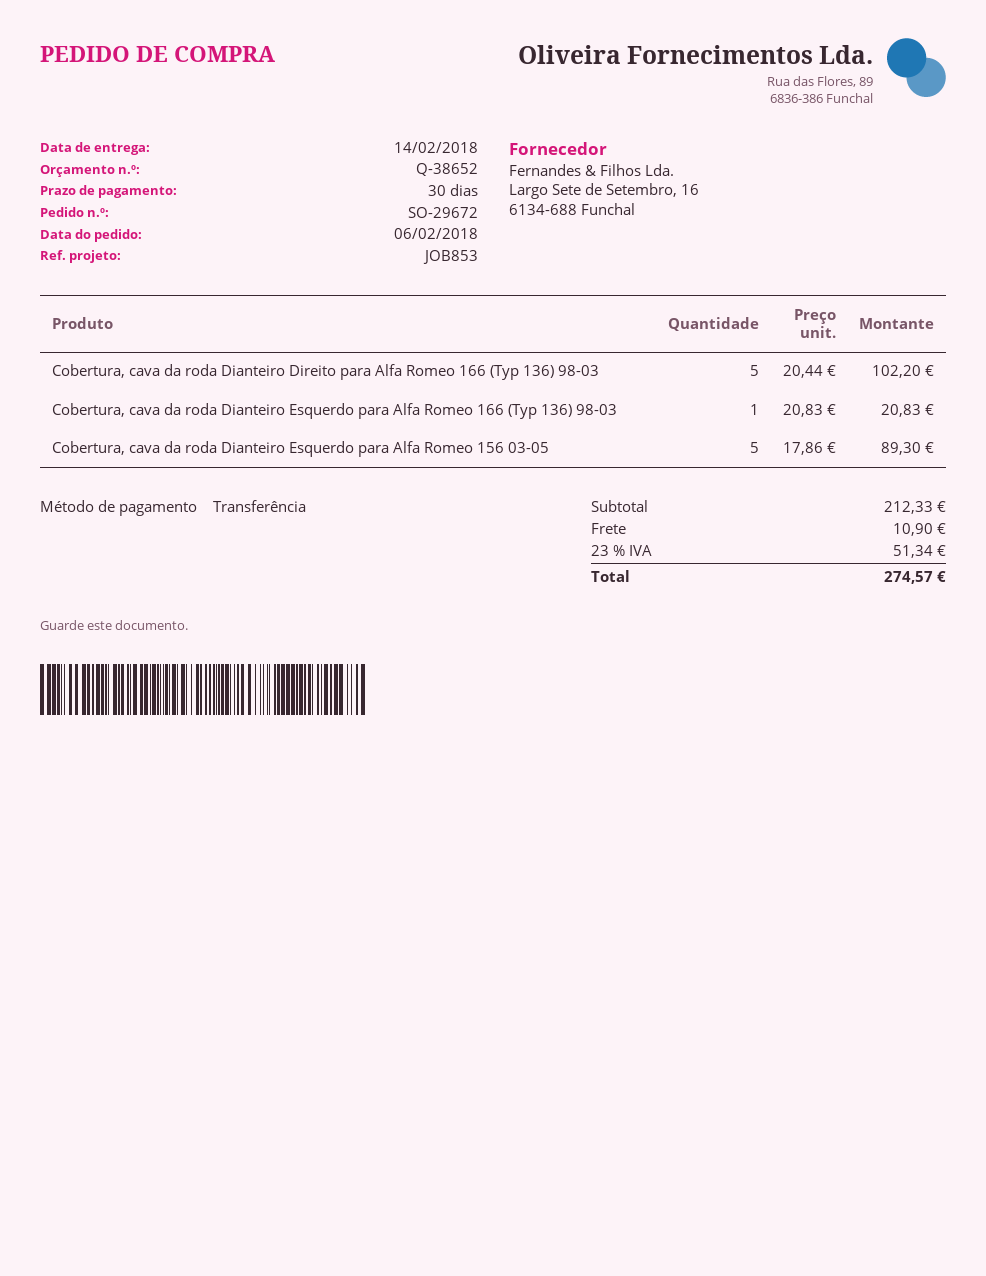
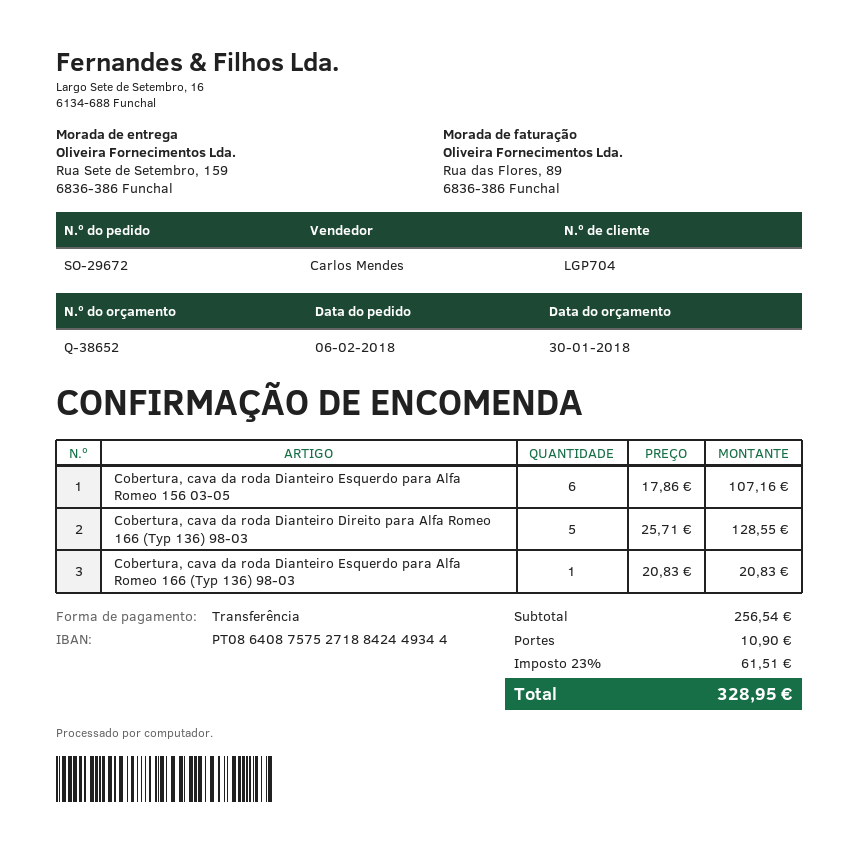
Cobertura, cava da roda Dianteiro Direito para Alfa Romeo 166 (Typ 136) 98-03: 5 x 20.44 = 102.20 -> 5 x 25.71 = 128.55
Cobertura, cava da roda Dianteiro Esquerdo para Alfa Romeo 156 03-05: 5 x 17.86 = 89.30 -> 6 x 17.86 = 107.16
subtotal: 212.33 -> 256.54
tax: 23% = 51.34 -> 23% = 61.51
total: 274.57 -> 328.95

